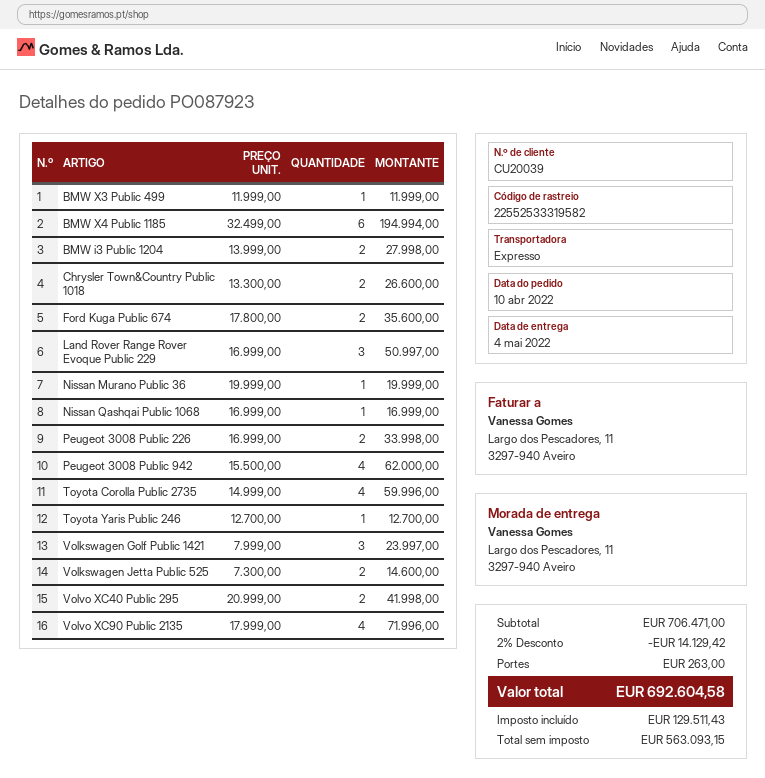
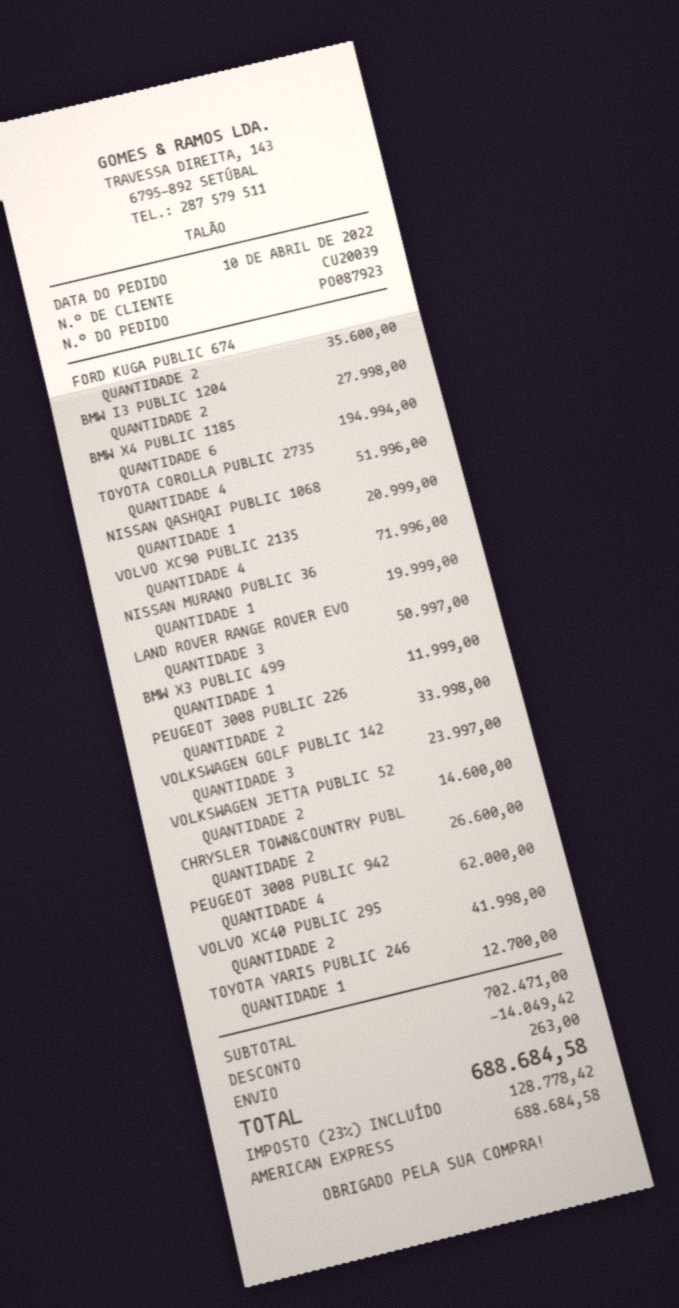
Nissan Qashqai Public 1068: 1 for 16999.00 -> 1 for 20999.00
Toyota Corolla Public 2735: 4 for 59996.00 -> 4 for 51996.00
subtotal: 706471.00 -> 702471.00
discount: 14129.42 -> 14049.42
tax: 129511.43 -> 128778.42
total: 692604.58 -> 688684.58

